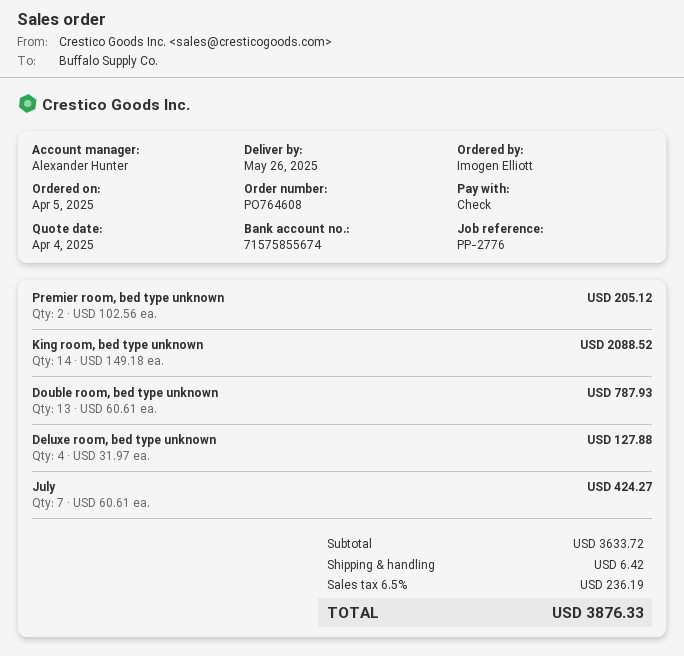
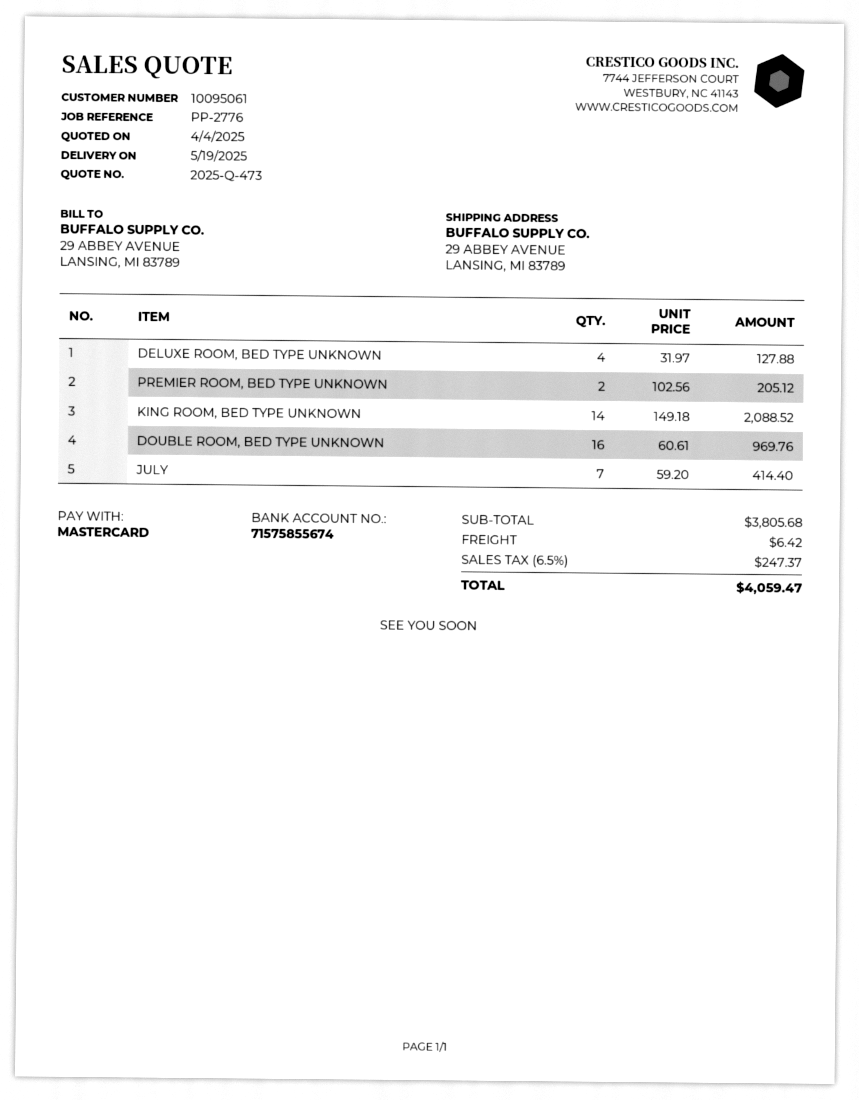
delivery date: 2025-05-26 -> 2025-05-19
payment method: cheque -> Mastercard
Double room, bed type unknown: 13 x 60.61 = 787.93 -> 16 x 60.61 = 969.76
July: 7 x 60.61 = 424.27 -> 7 x 59.20 = 414.40
subtotal: 3633.72 -> 3805.68
tax: 6.5% = 236.19 -> 6.5% = 247.37
total: 3876.33 -> 4059.47

